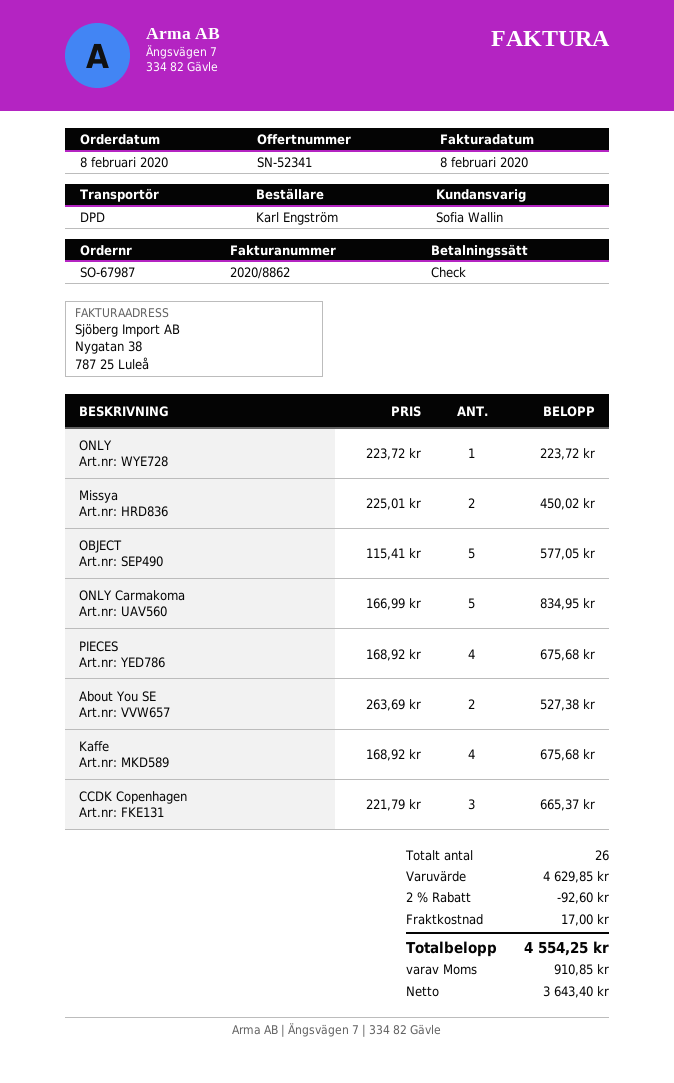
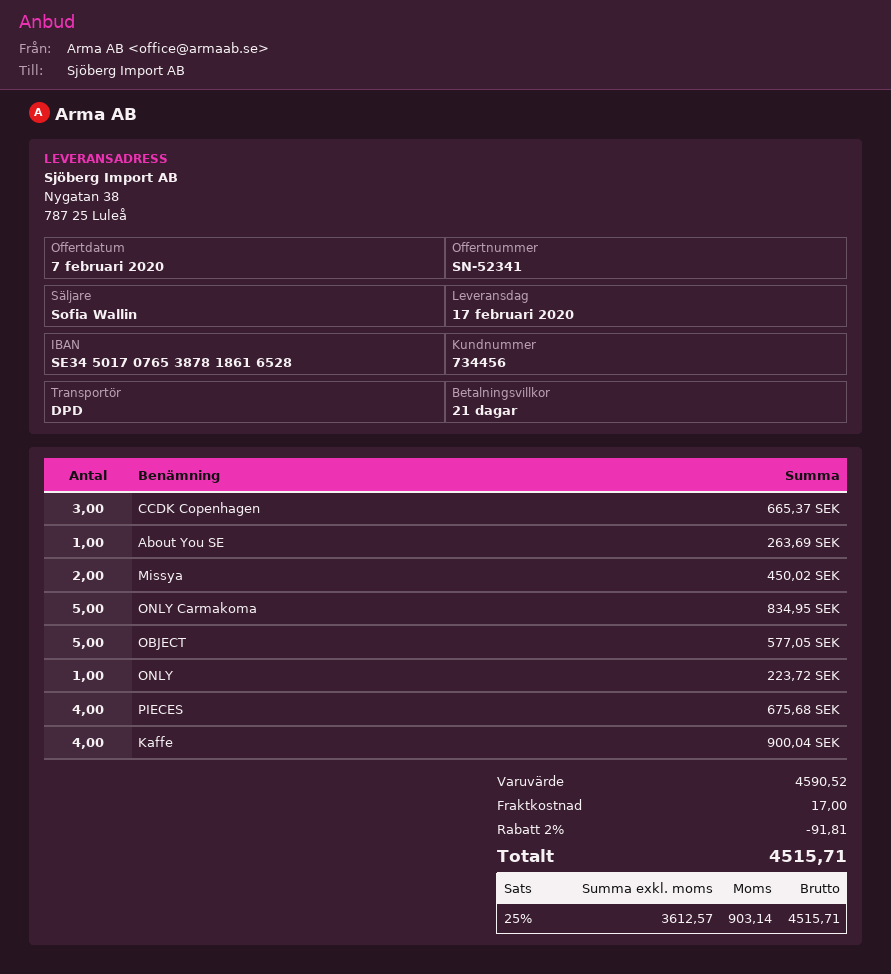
About You SE: 2 for 527.38 -> 1 for 263.69
Kaffe: 4 for 675.68 -> 4 for 900.04
subtotal: 4629.85 -> 4590.52
discount: 2% = 92.60 -> 2% = 91.81
net: 3643.40 -> 3612.57
tax: 910.85 -> 903.14
total: 4554.25 -> 4515.71

